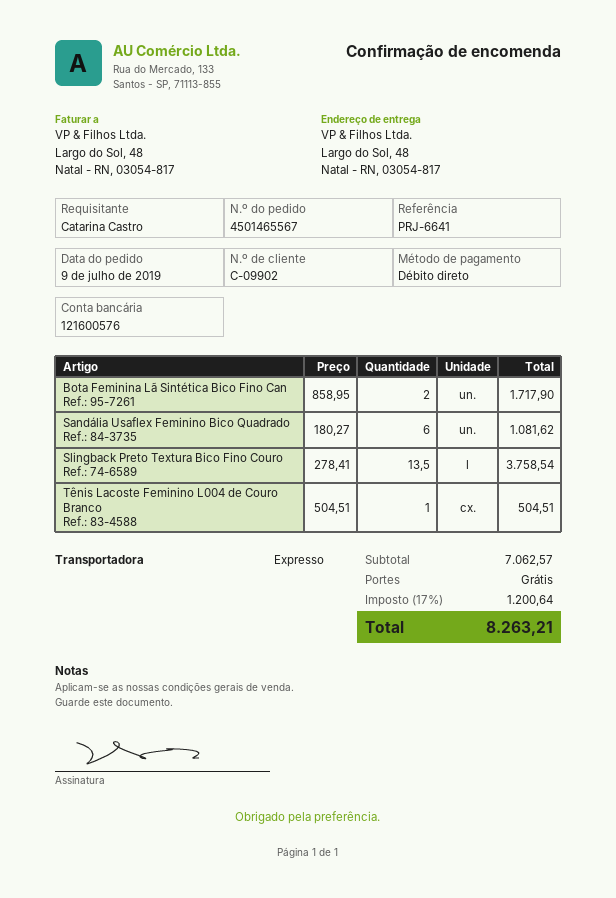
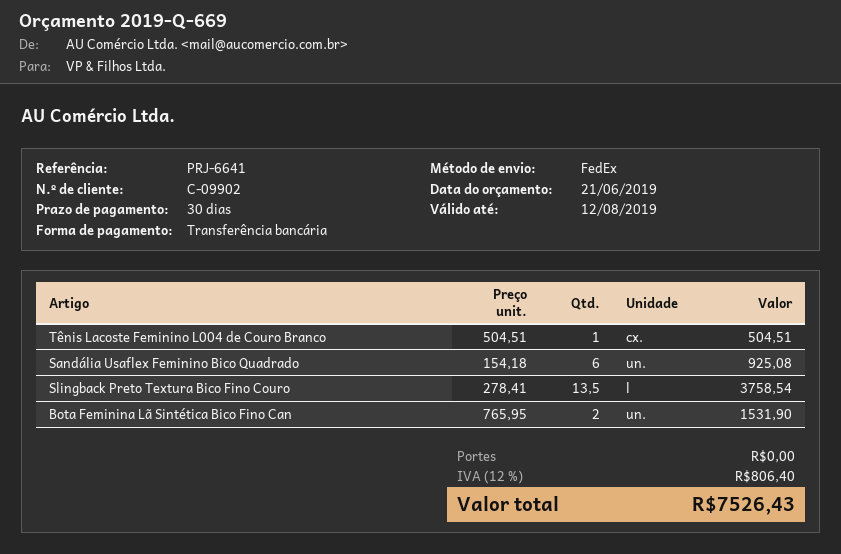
payment method: direct debit -> bank transfer
shipping method: express -> FedEx
Bota Feminina Lã Sintética Bico Fino Can: 2 x 858.95 = 1717.90 -> 2 x 765.95 = 1531.90
Sandália Usaflex Feminino Bico Quadrado: 6 x 180.27 = 1081.62 -> 6 x 154.18 = 925.08
tax: 17% = 1200.64 -> 12% = 806.40
total: 8263.21 -> 7526.43

